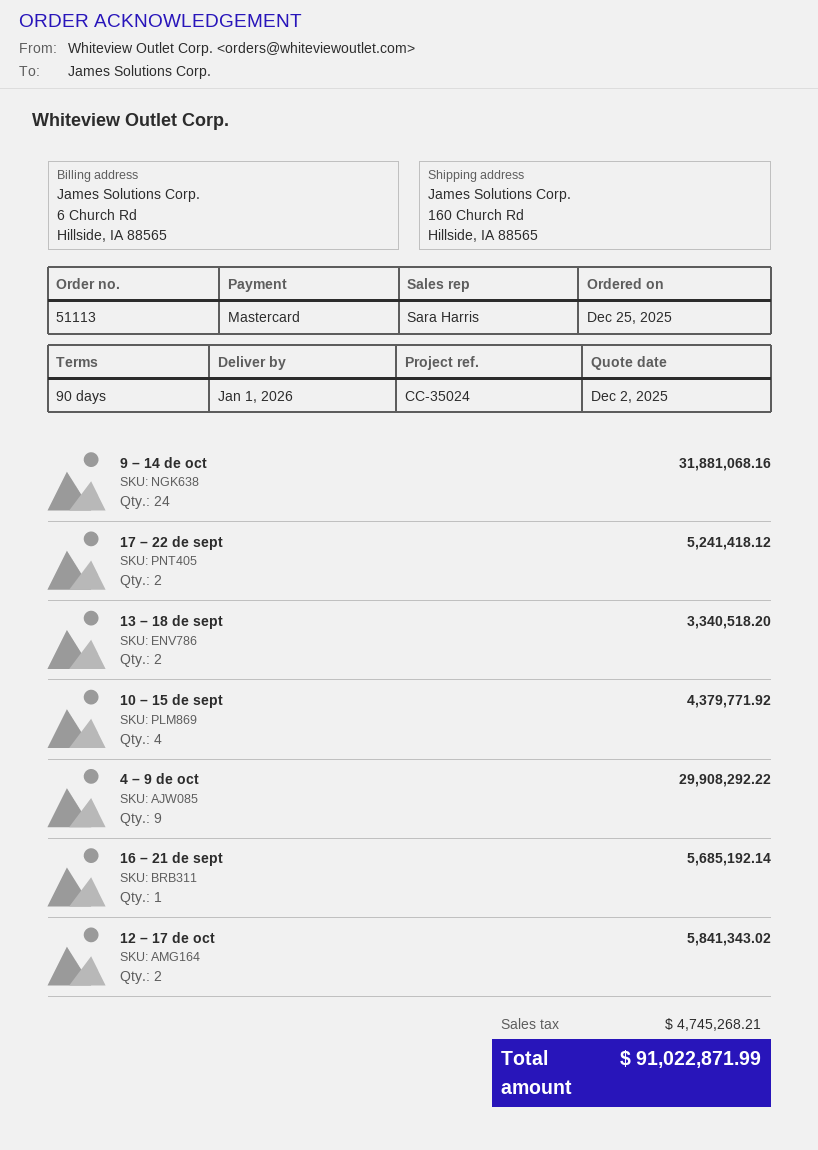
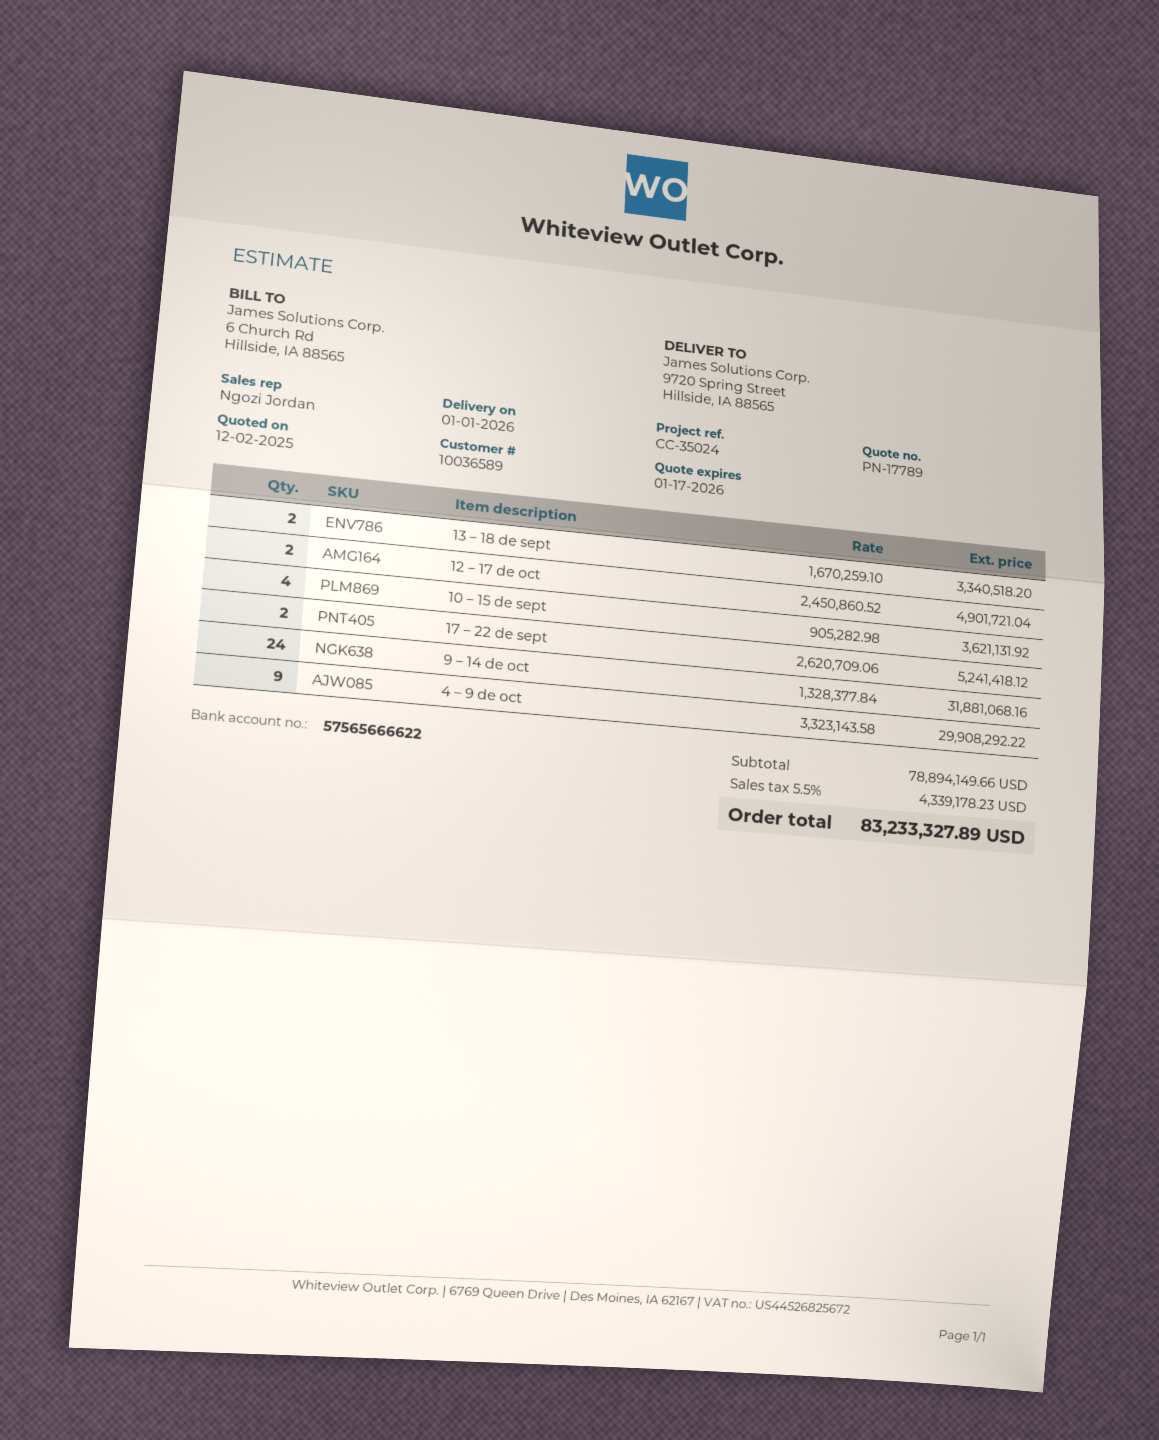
sales rep: Sara Harris -> Ngozi Jordan
ship to: 160 Church Rd, Hillside, IA 88565 -> 9720 Spring Street, Hillside, IA 88565
10 – 15 de sept: 4 for 4379771.92 -> 4 for 3621131.92
16 – 21 de sept: 1 for 5685192.14 -> none
12 – 17 de oct: 2 for 5841343.02 -> 2 for 4901721.04
tax: 4745268.21 -> 4339178.23
total: 91022871.99 -> 83233327.89

